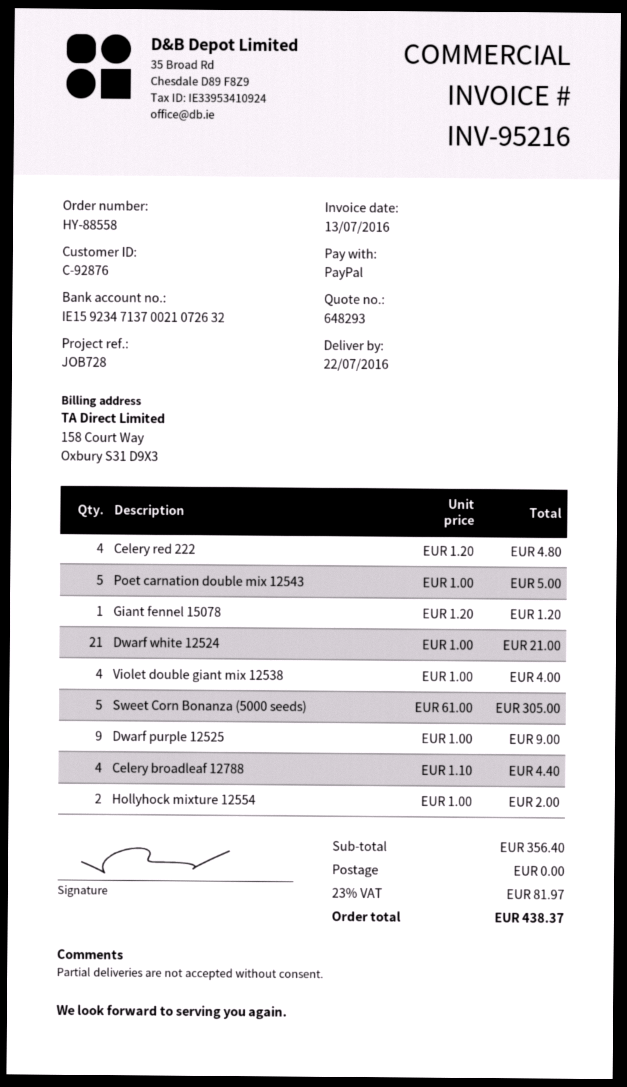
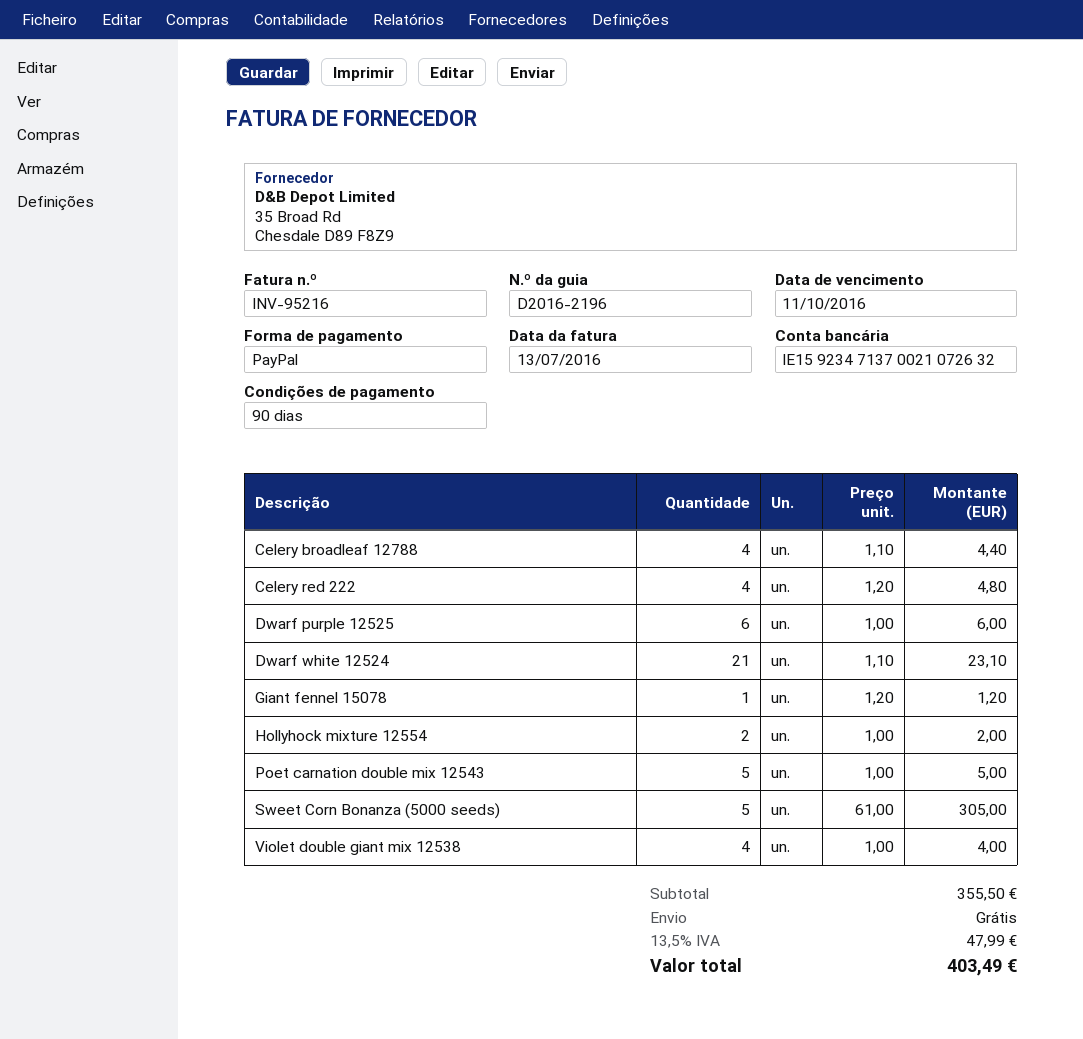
Dwarf white 12524: 21 x 1.00 = 21.00 -> 21 x 1.10 = 23.10
Dwarf purple 12525: 9 x 1.00 = 9.00 -> 6 x 1.00 = 6.00
subtotal: 356.40 -> 355.50
tax: 23% = 81.97 -> 13.5% = 47.99
total: 438.37 -> 403.49

